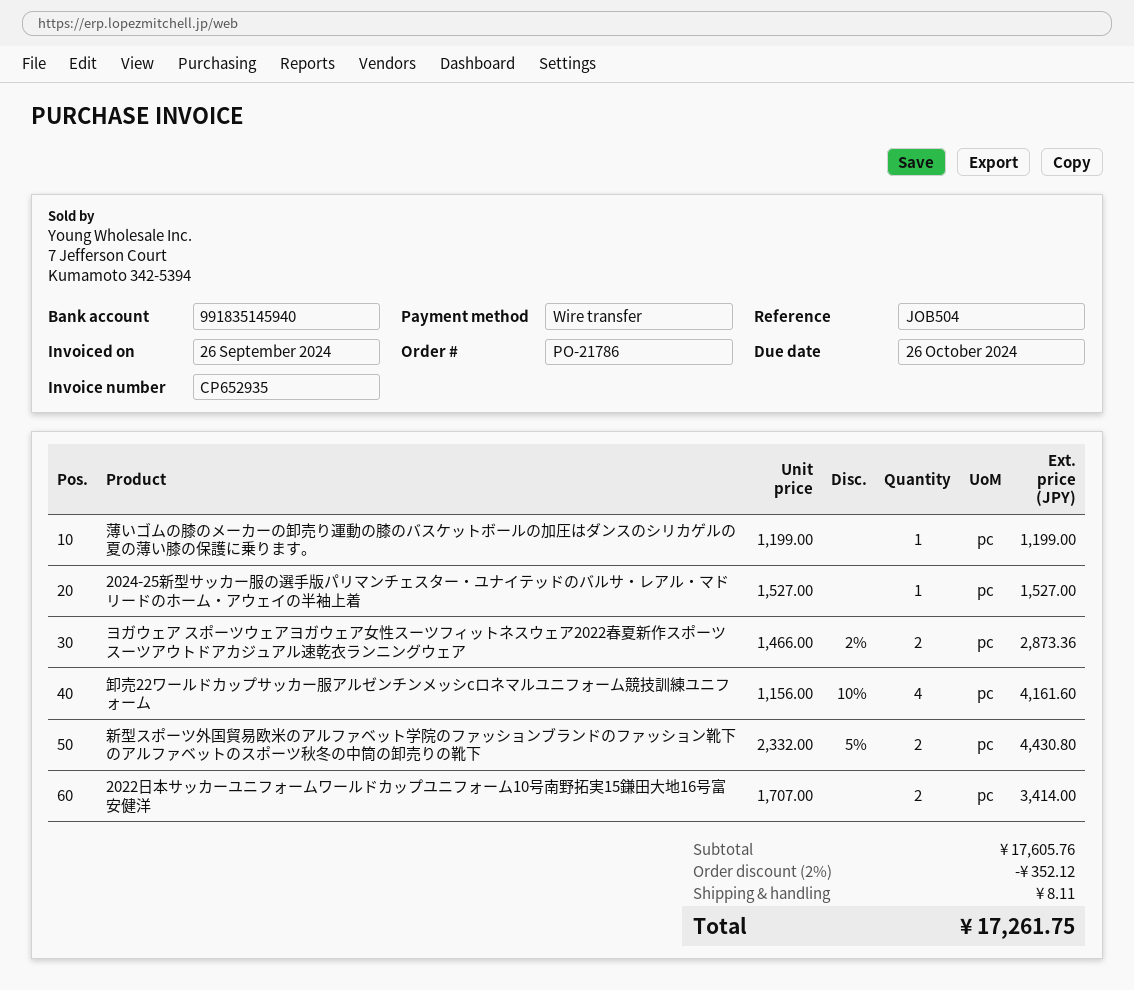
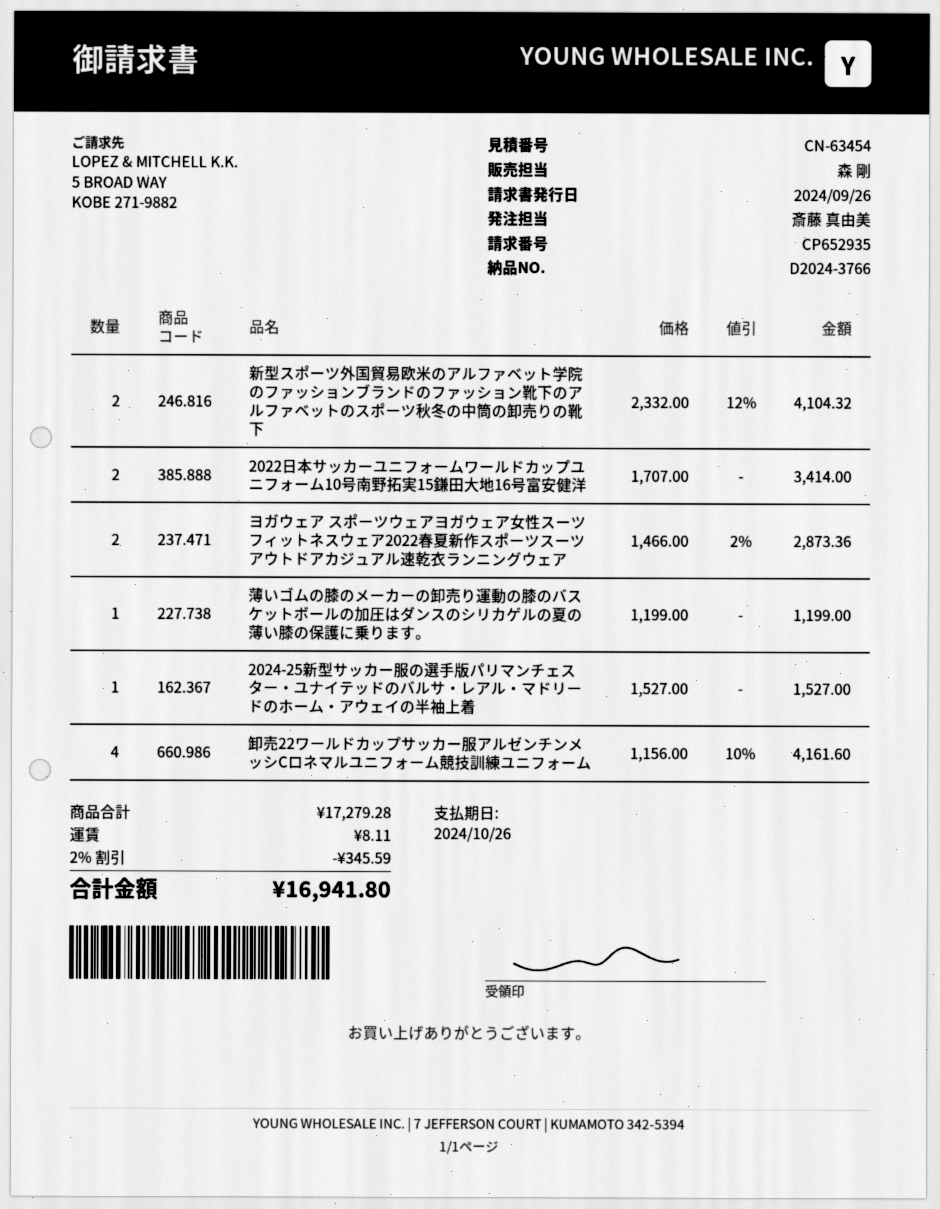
新型スポーツ外国貿易欧米のアルファベット学院のファッションブランドのファッション靴下のアルファベットのスポーツ秋冬の中筒の卸売りの靴下: 2 x 2332.00 - 5% = 4430.80 -> 2 x 2332.00 - 12% = 4104.32
subtotal: 17605.76 -> 17279.28
discount: 2% = 352.12 -> 2% = 345.59
total: 17261.75 -> 16941.80

